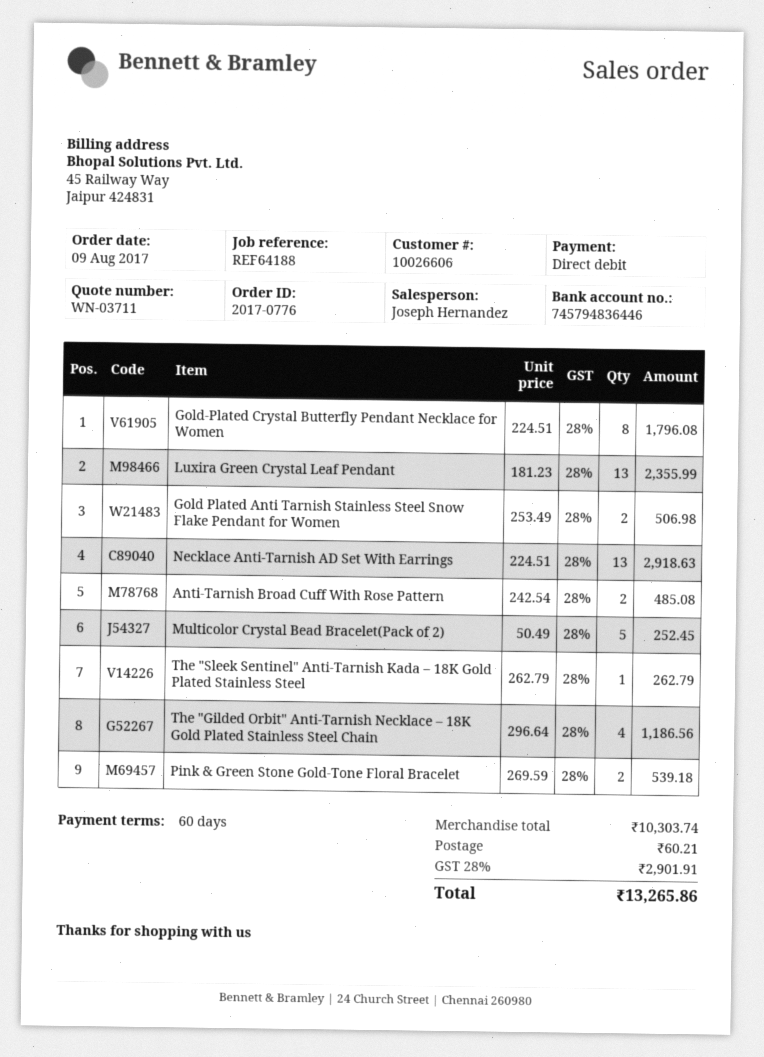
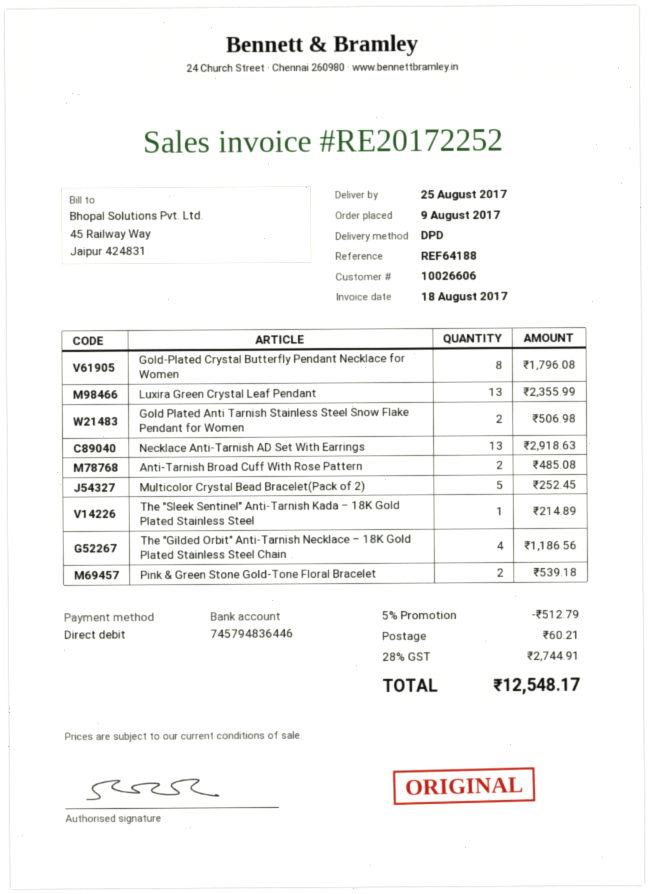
The "Sleek Sentinel" Anti-Tarnish Kada – 18K Gold Plated Stainless Steel: 1 for 262.79 -> 1 for 214.89
discount: none -> 5% = 512.79
tax: 28% = 2901.91 -> 28% = 2744.91
total: 13265.86 -> 12548.17

